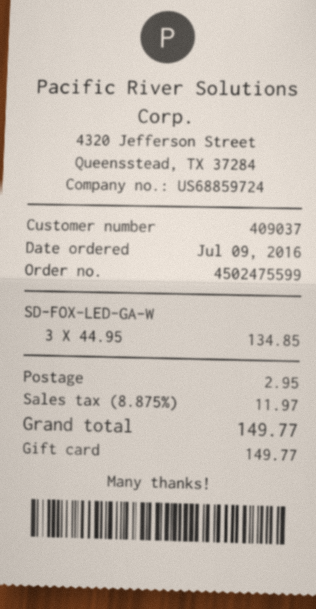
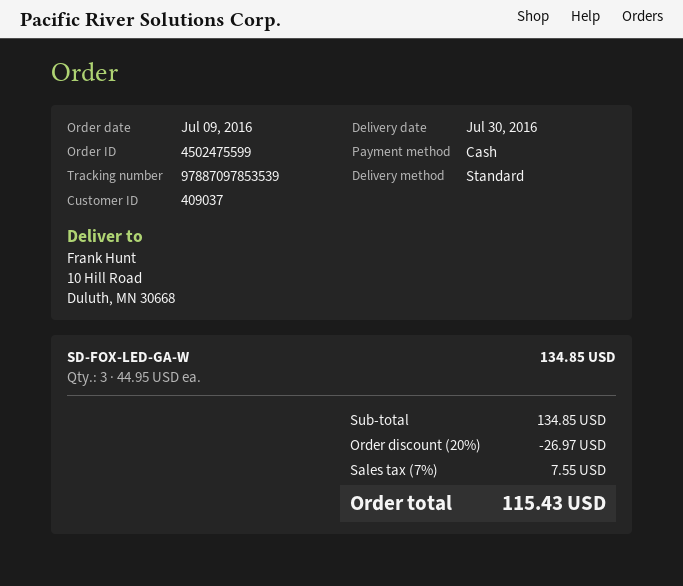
payment method: gift card -> cash
discount: none -> 20% = 26.97
shipping: 2.95 -> none
tax: 8.875% = 11.97 -> 7% = 7.55
total: 149.77 -> 115.43

